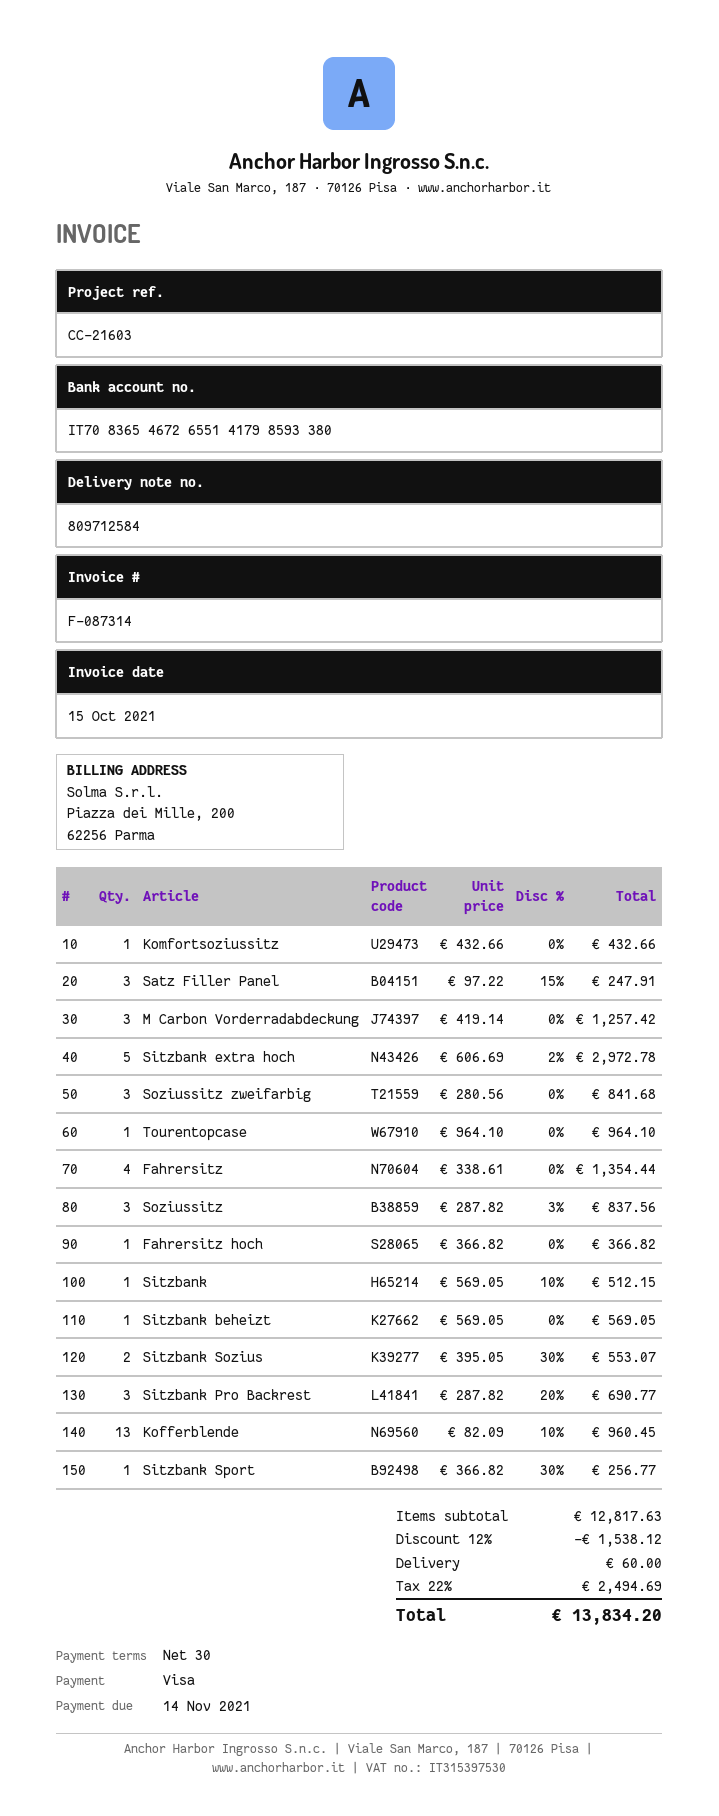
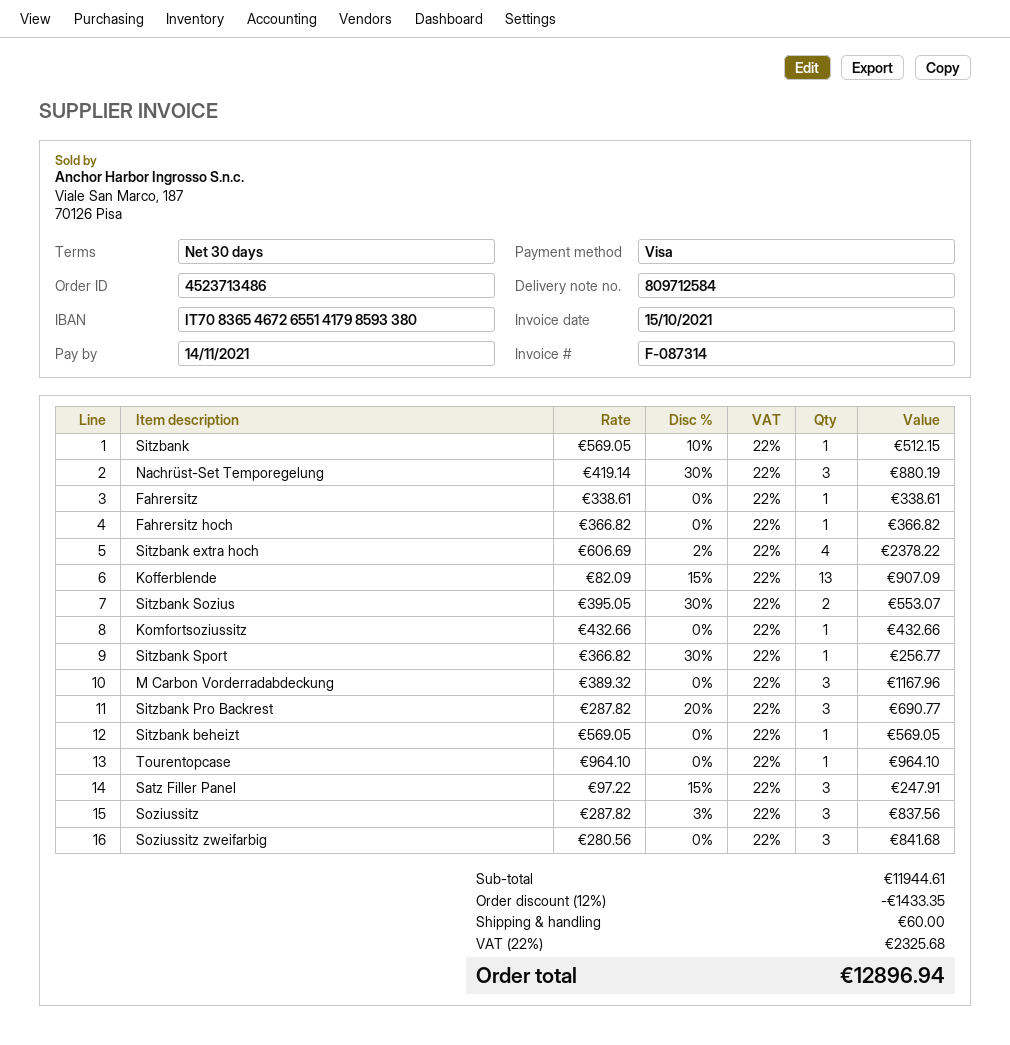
M Carbon Vorderradabdeckung: 3 x 419.14 = 1257.42 -> 3 x 389.32 = 1167.96
Sitzbank extra hoch: 5 x 606.69 - 2% = 2972.78 -> 4 x 606.69 - 2% = 2378.22
Fahrersitz: 4 x 338.61 = 1354.44 -> 1 x 338.61 = 338.61
Kofferblende: 13 x 82.09 - 10% = 960.45 -> 13 x 82.09 - 15% = 907.09
Nachrüst-Set Temporegelung: none -> 3 x 419.14 - 30% = 880.19
subtotal: 12817.63 -> 11944.61
discount: 12% = 1538.12 -> 12% = 1433.35
tax: 22% = 2494.69 -> 22% = 2325.68
total: 13834.20 -> 12896.94

